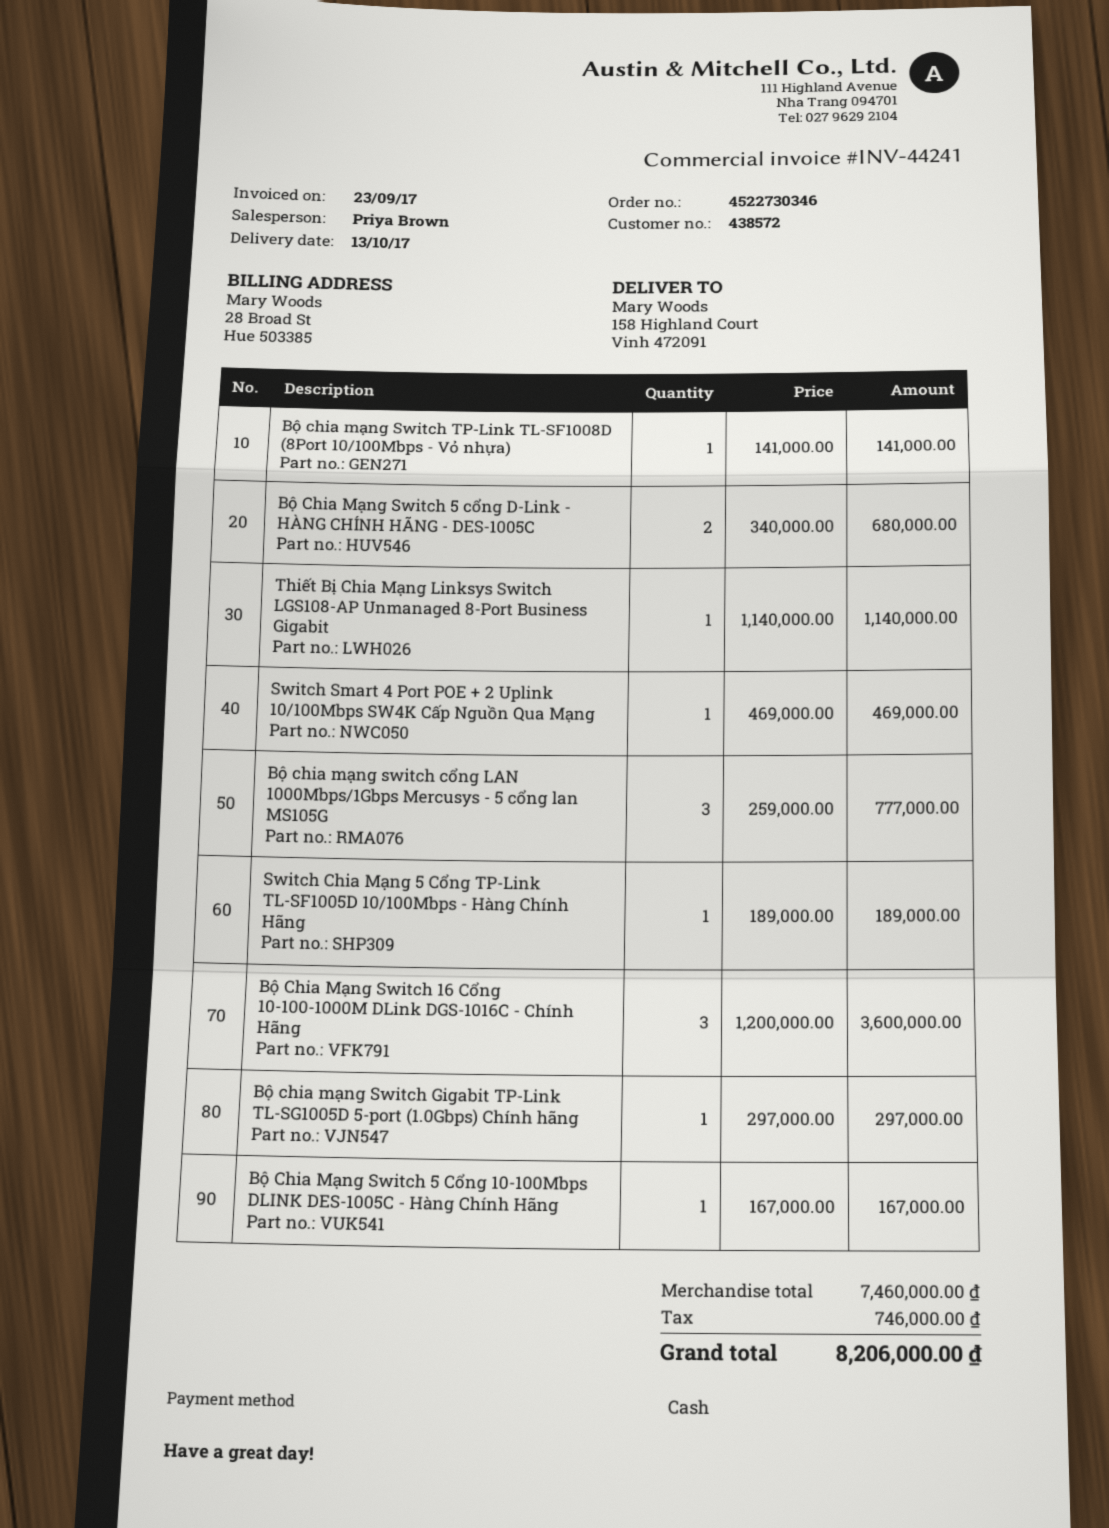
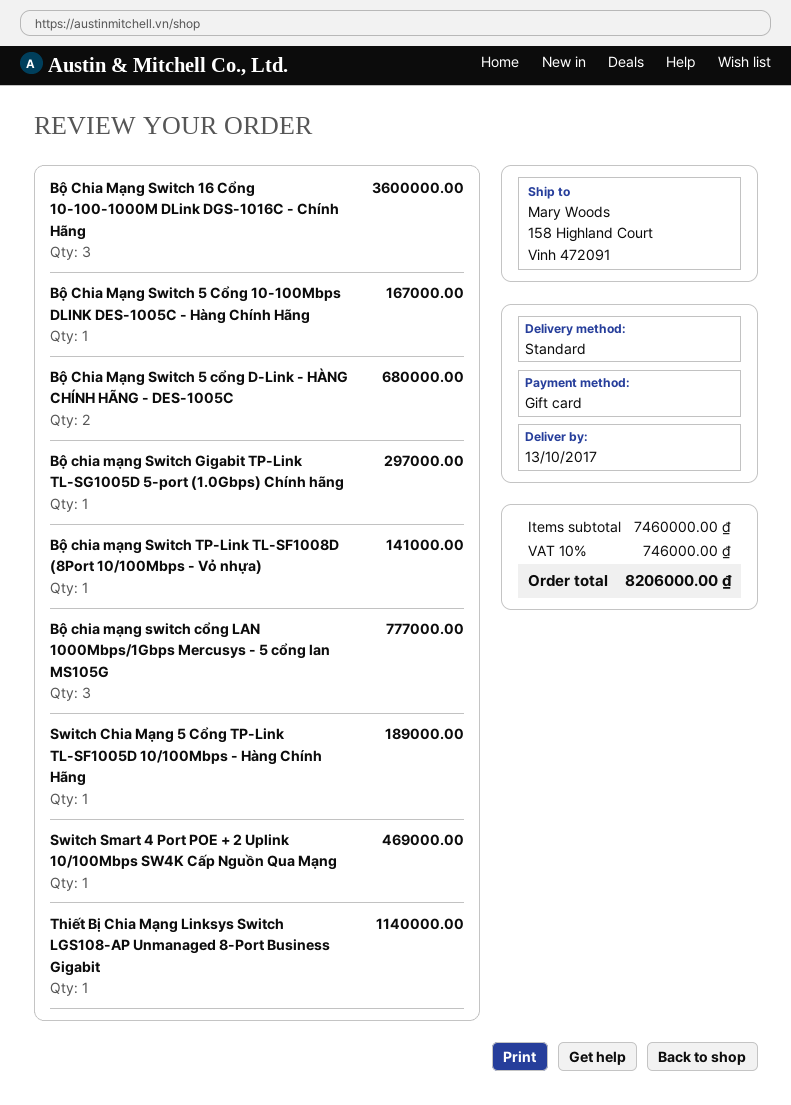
payment method: cash -> gift card

